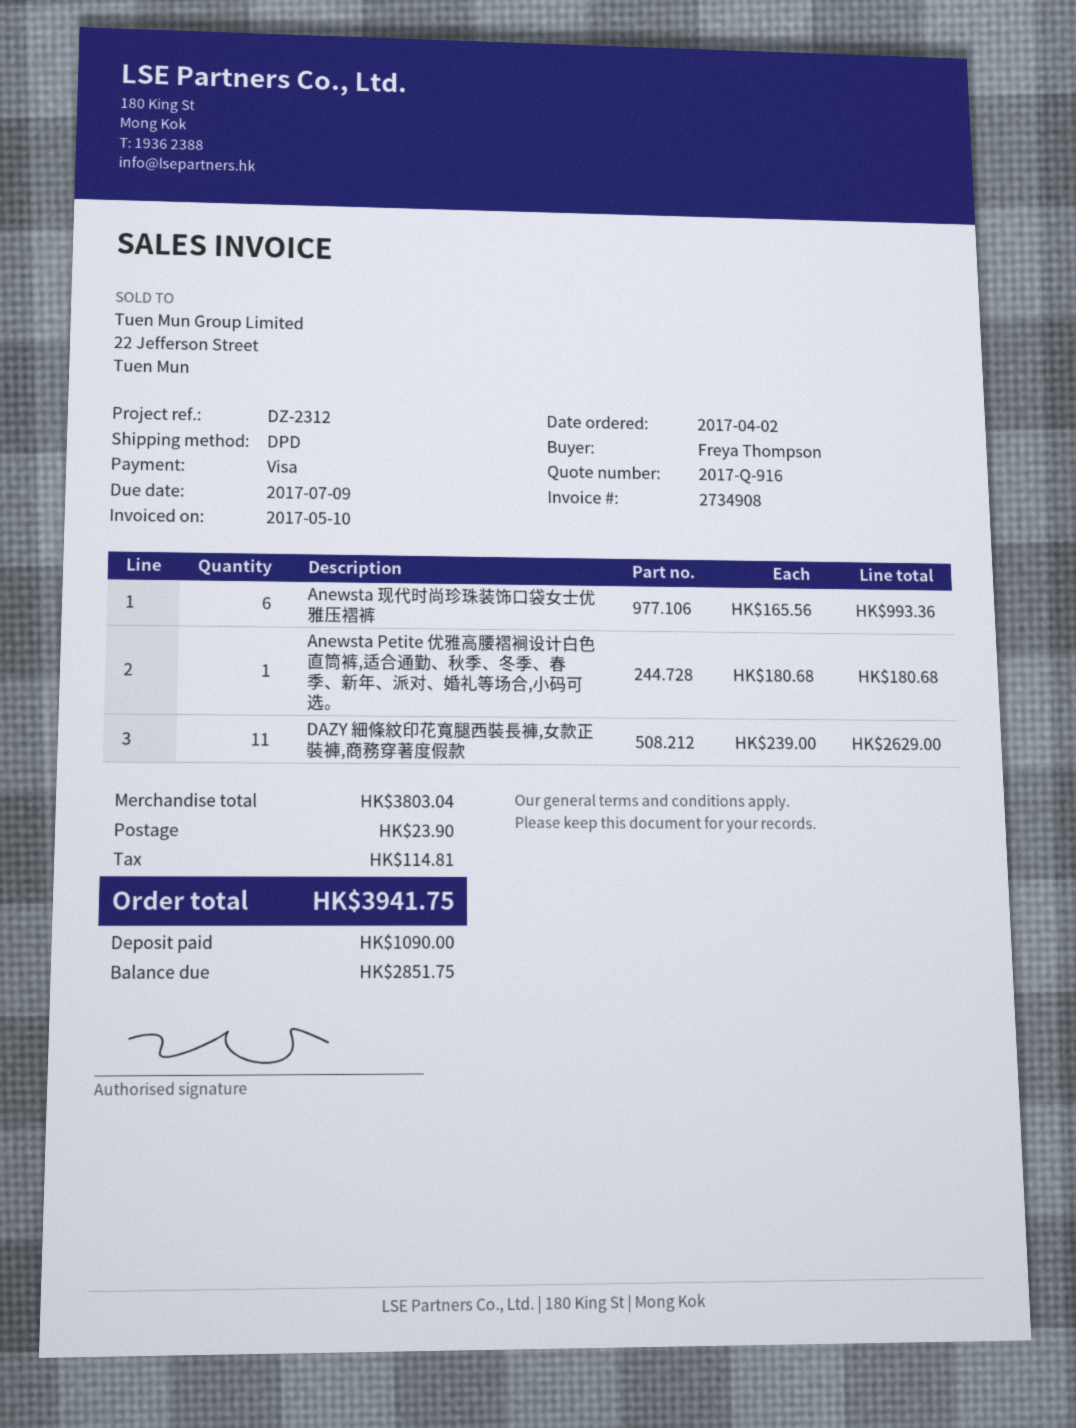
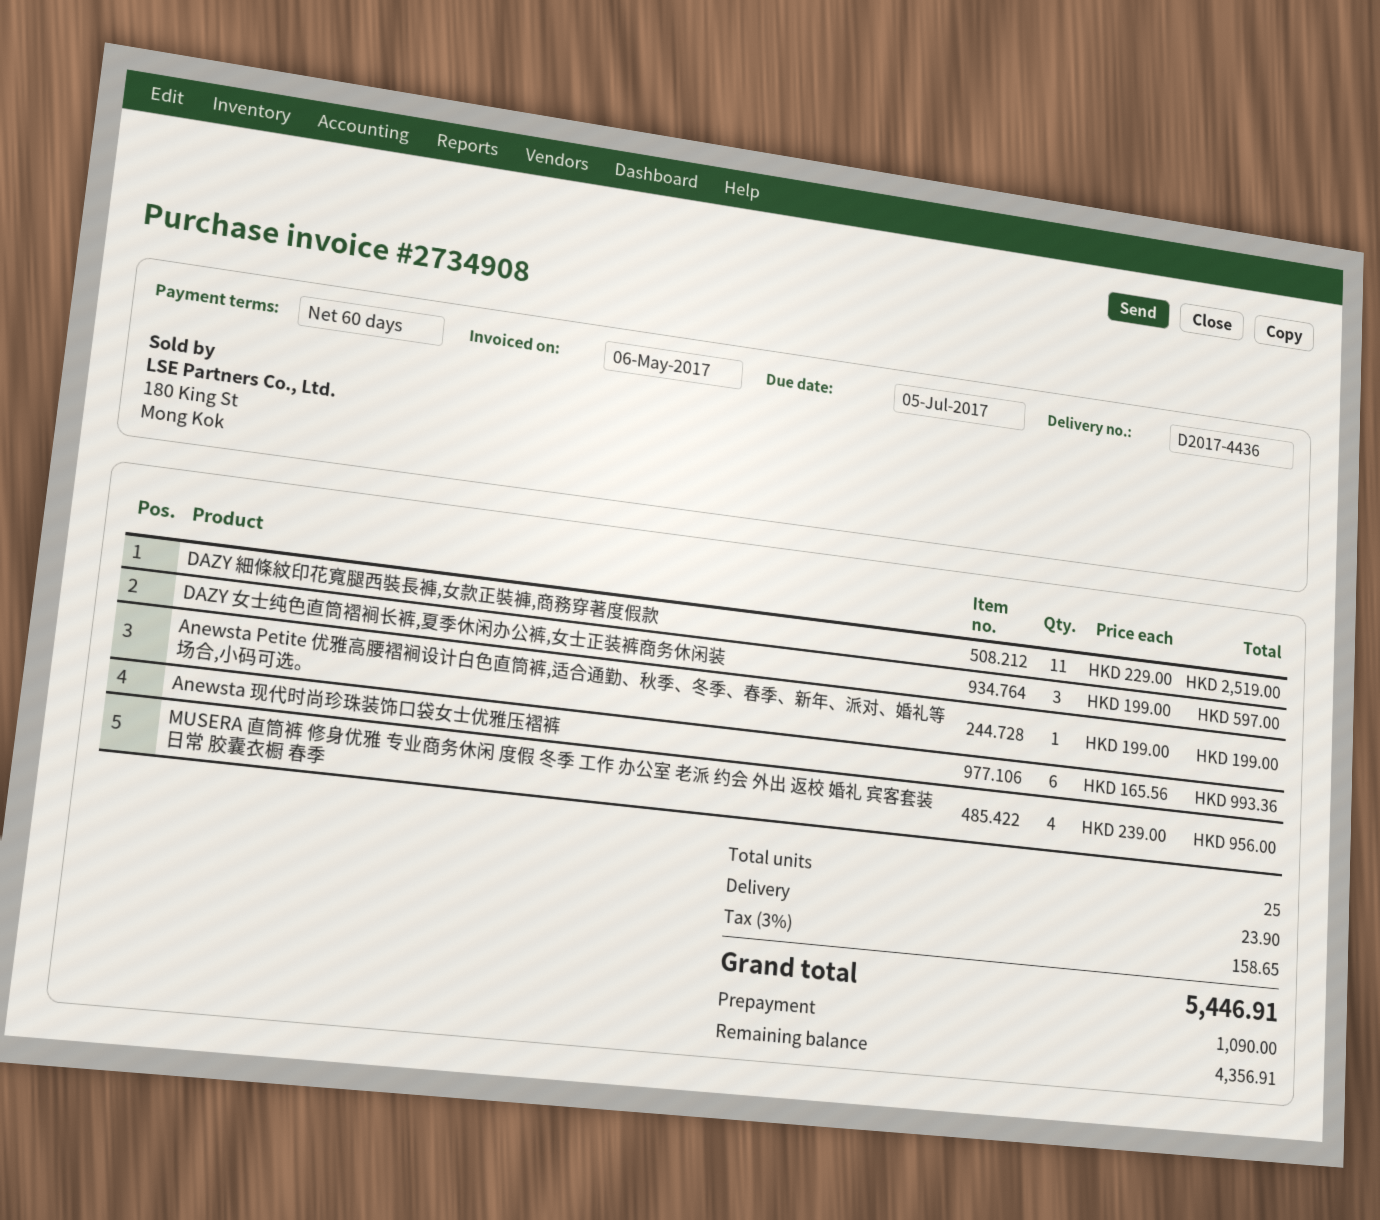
invoice date: 2017-05-10 -> 2017-05-06
due date: 2017-07-09 -> 2017-07-05
Anewsta Petite 优雅高腰褶裥设计白色直筒裤,适合通勤、秋季、冬季、春季、新年、派对、婚礼等场合,小码可选。: 1 x 180.68 = 180.68 -> 1 x 199.00 = 199.00
DAZY 細條紋印花寬腿西裝長褲,女款正裝褲,商務穿著度假款: 11 x 239.00 = 2629.00 -> 11 x 229.00 = 2519.00
DAZY 女士纯色直筒褶裥长裤,夏季休闲办公裤,女士正装裤商务休闲装: none -> 3 x 199.00 = 597.00
MUSERA 直筒裤 修身优雅 专业商务休闲 度假 冬季 工作 办公室 老派 约会 外出 返校 婚礼 宾客套装 日常 胶囊衣橱 春季: none -> 4 x 239.00 = 956.00
tax: 114.81 -> 158.65
total: 3941.75 -> 5446.91
balance: 2851.75 -> 4356.91

